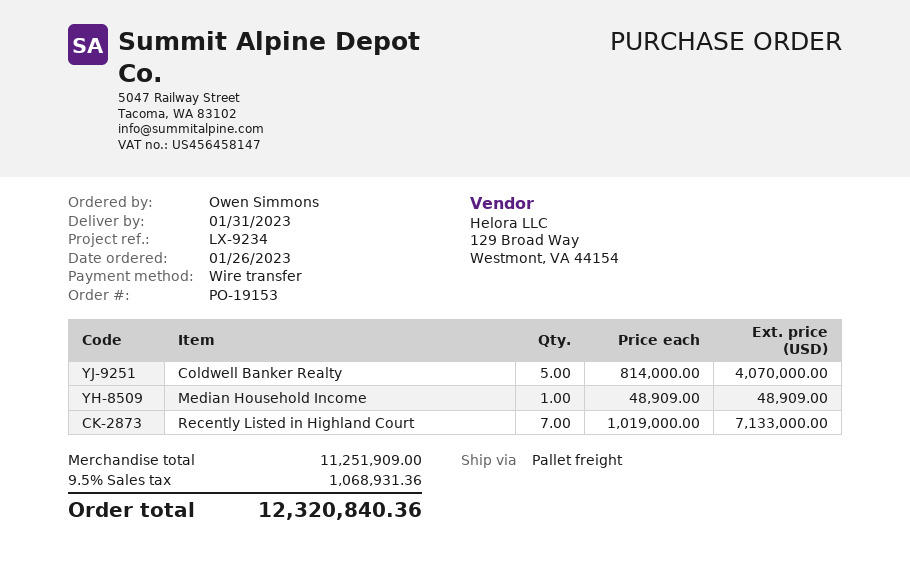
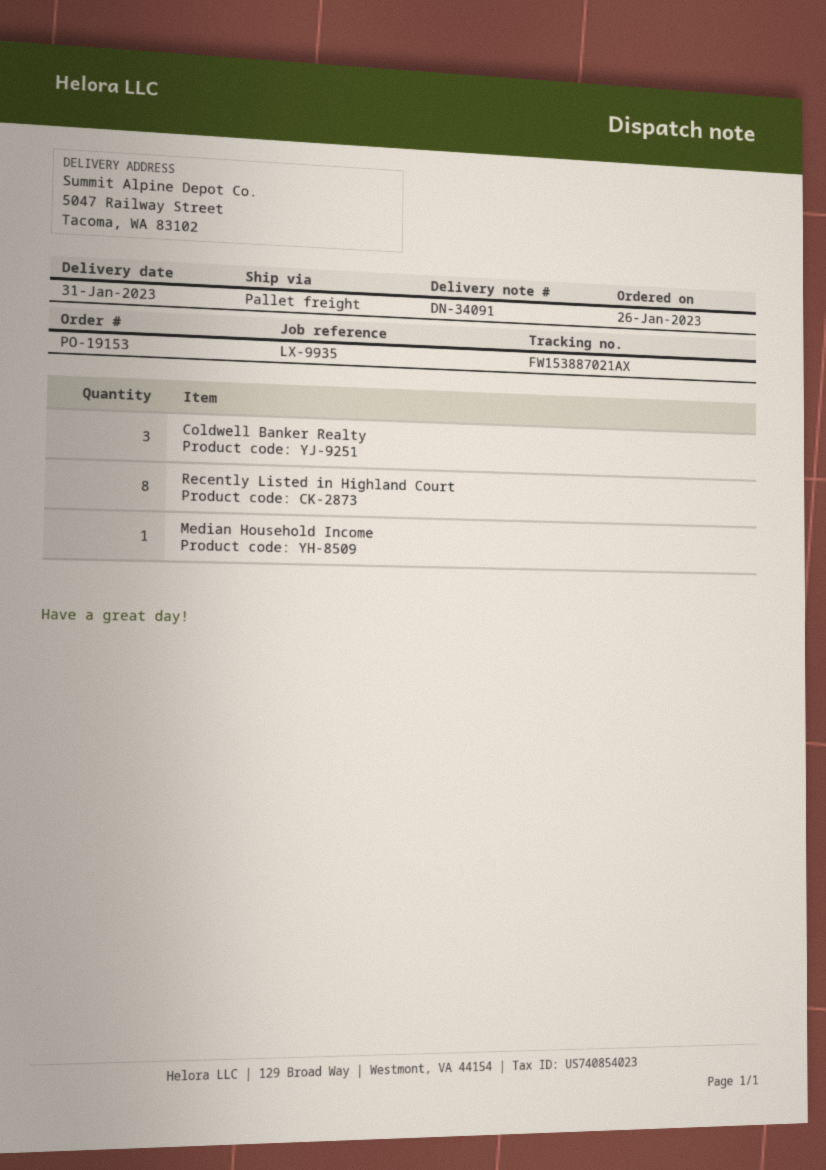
reference: LX-9234 -> LX-9935
Coldwell Banker Realty: 5 -> 3
Recently Listed in Highland Court: 7 -> 8

